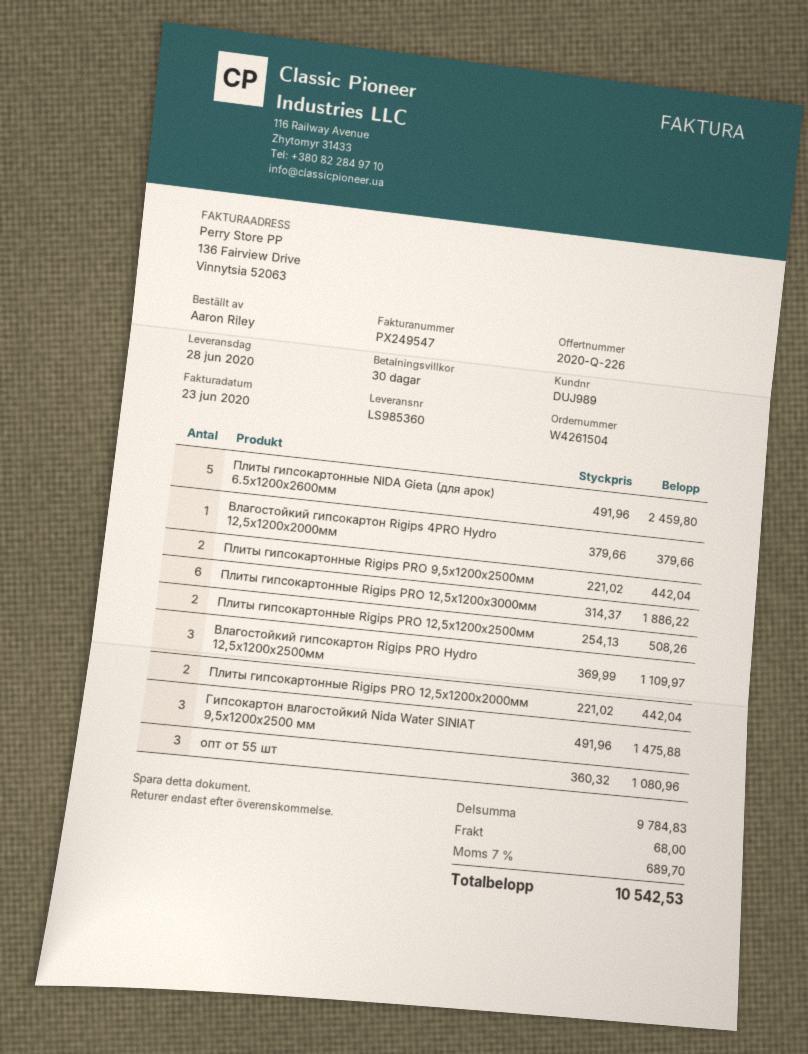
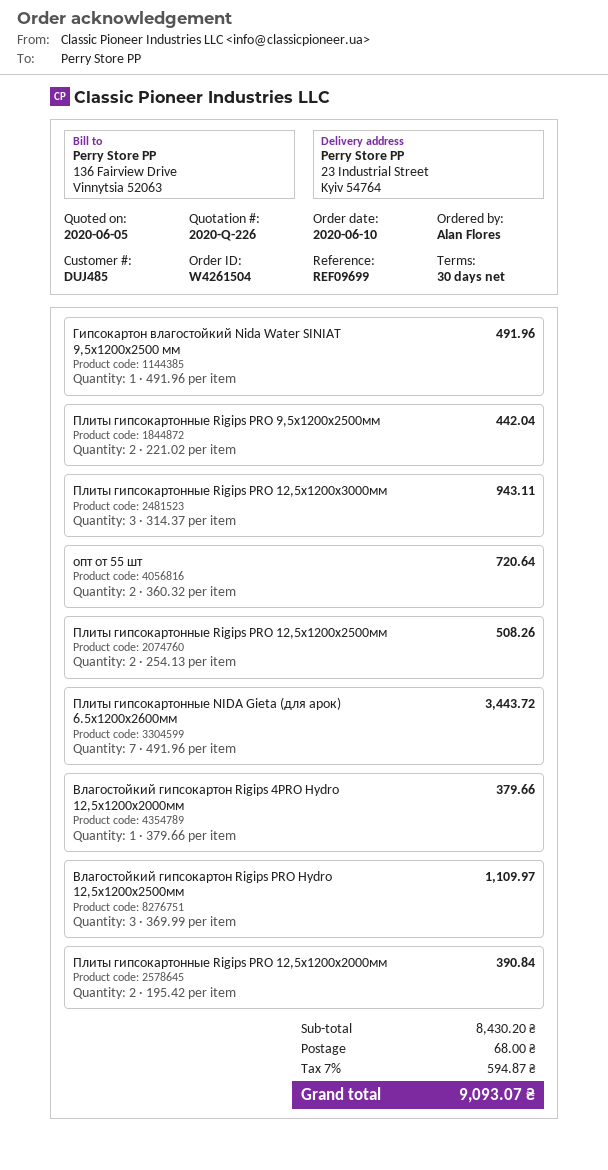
customer number: DUJ989 -> DUJ485
ordered by: Aaron Riley -> Alan Flores
Плиты гипсокартонные NIDA Gieta (для арок) 6.5x1200x2600мм: 5 x 491.96 = 2459.80 -> 7 x 491.96 = 3443.72
Плиты гипсокартонные Rigips PRO 12,5x1200x3000мм: 6 x 314.37 = 1886.22 -> 3 x 314.37 = 943.11
Плиты гипсокартонные Rigips PRO 12,5x1200x2000мм: 2 x 221.02 = 442.04 -> 2 x 195.42 = 390.84
Гипсокартон влагостойкий Nida Water SINIAT 9,5x1200x2500 мм: 3 x 491.96 = 1475.88 -> 1 x 491.96 = 491.96
опт от 55 шт: 3 x 360.32 = 1080.96 -> 2 x 360.32 = 720.64
subtotal: 9784.83 -> 8430.20
tax: 7% = 689.70 -> 7% = 594.87
total: 10542.53 -> 9093.07

